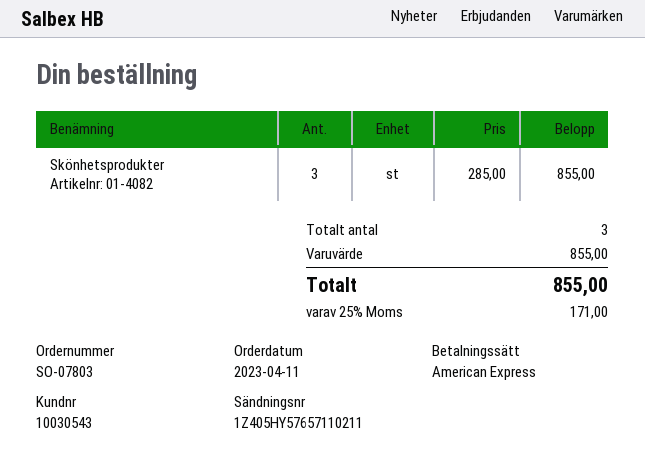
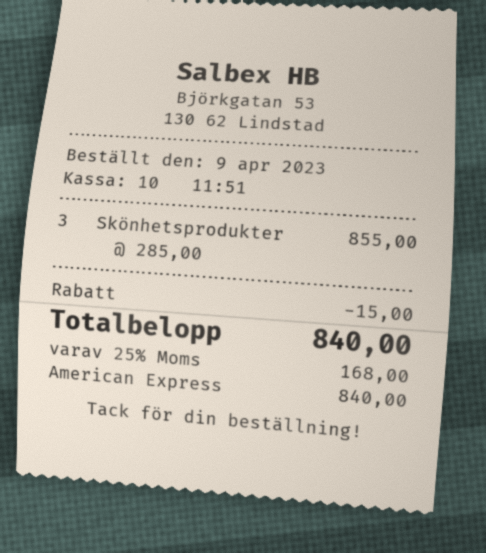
order date: 2023-04-11 -> 2023-04-09
discount: none -> 15.00
tax: 25% = 171.00 -> 25% = 168.00
total: 855.00 -> 840.00

